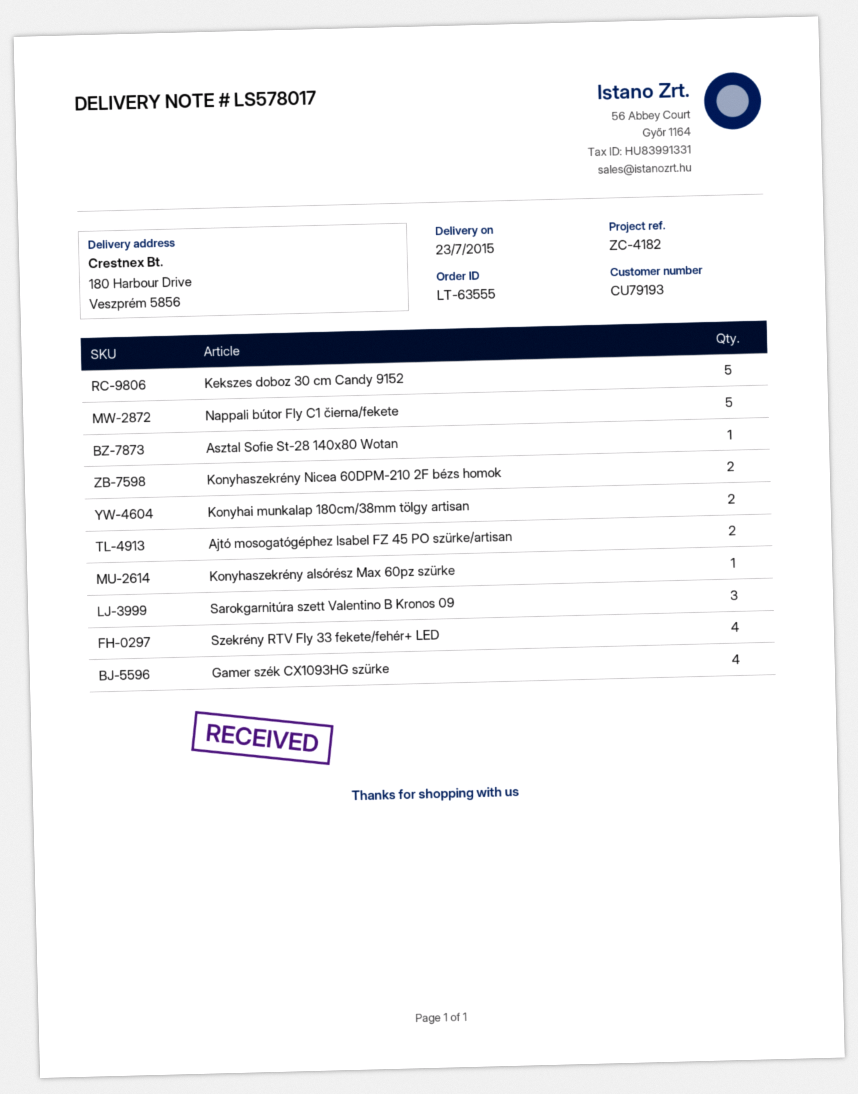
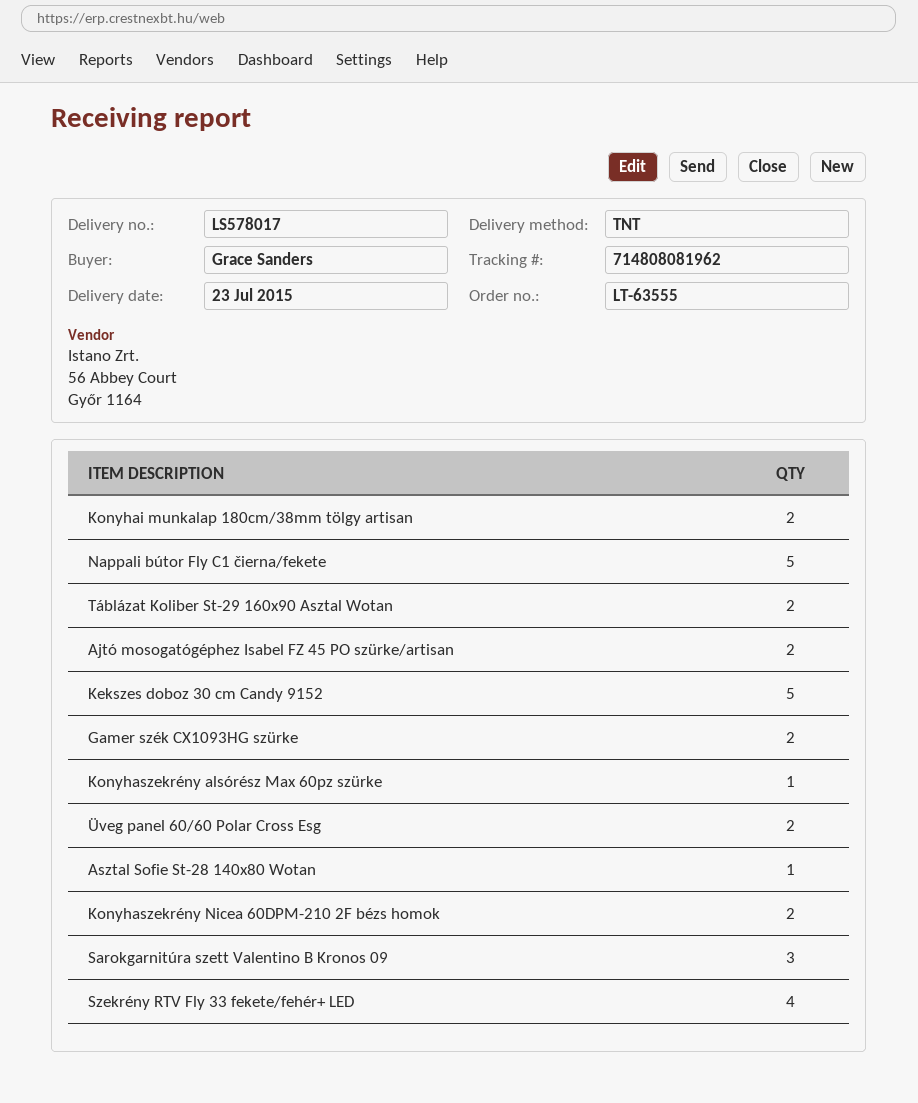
Gamer szék CX1093HG szürke: 4 -> 2
Táblázat Koliber St-29 160x90 Asztal Wotan: none -> 2
Üveg panel 60/60 Polar Cross Esg: none -> 2

